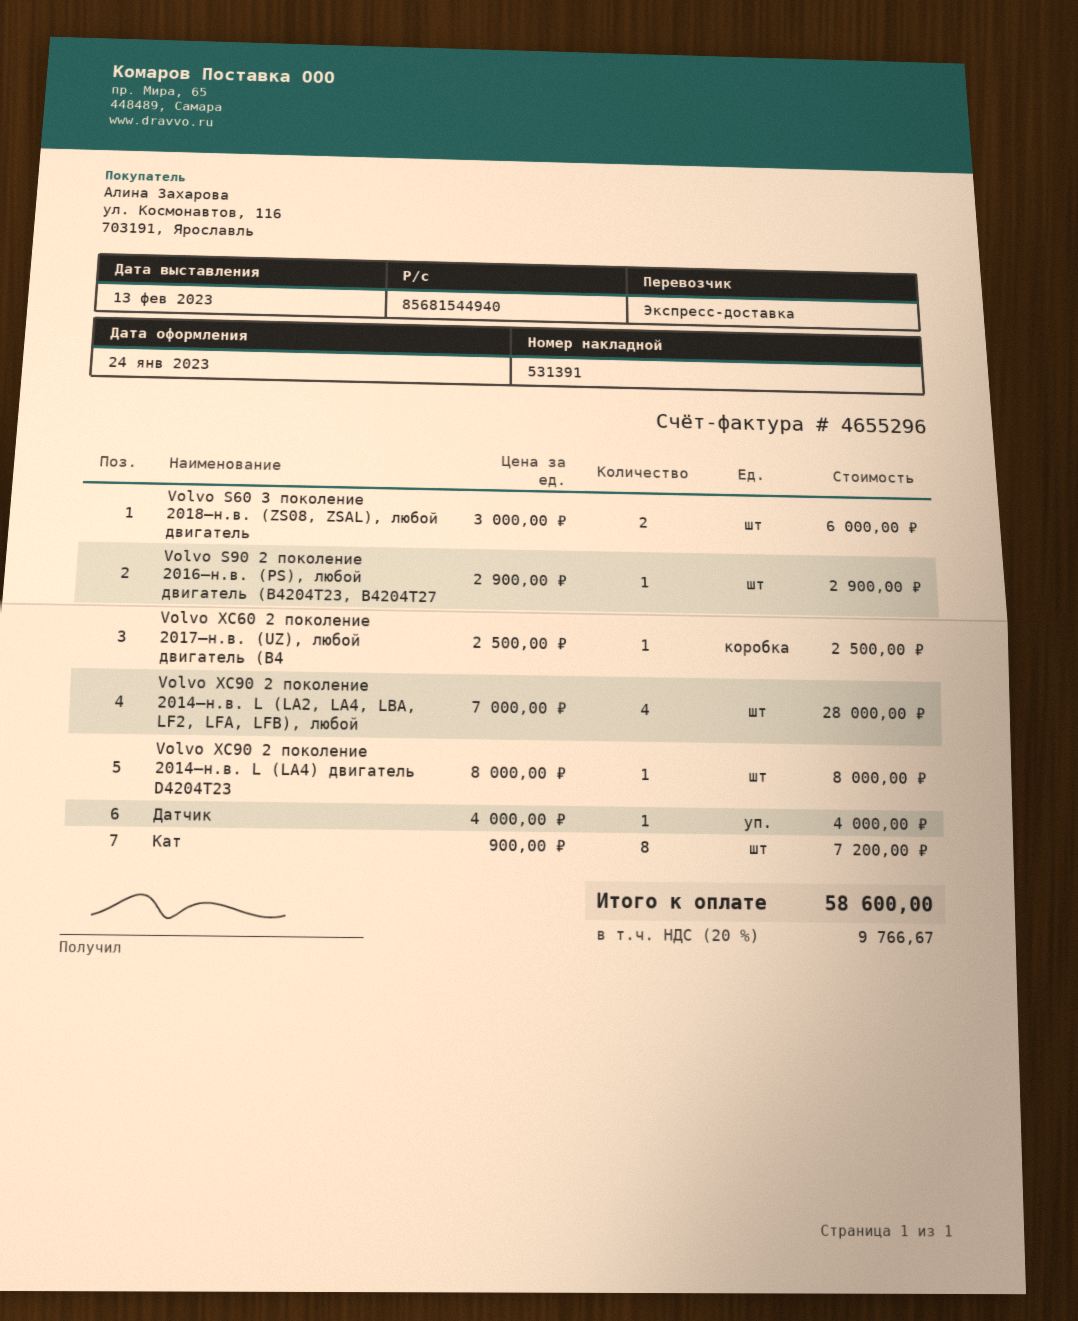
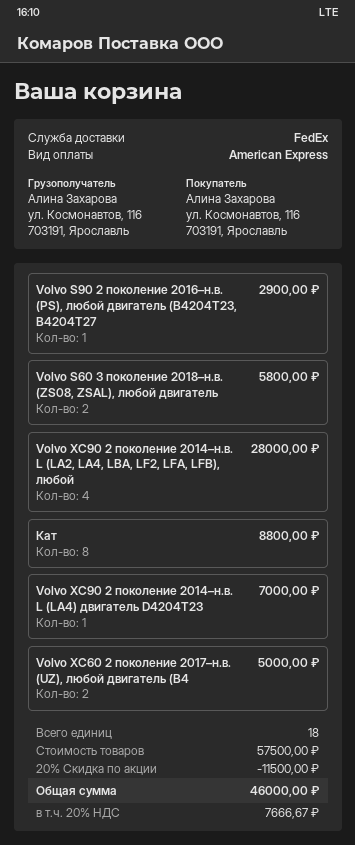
shipping method: express -> FedEx
Volvo S60 3 поколение 2018–н.в. (ZS08, ZSAL), любой двигатель: 2 for 6000.00 -> 2 for 5800.00
Volvo XC60 2 поколение 2017–н.в. (UZ), любой двигатель (B4: 1 for 2500.00 -> 2 for 5000.00
Volvo XC90 2 поколение 2014–н.в. L (LA4) двигатель D4204T23: 1 for 8000.00 -> 1 for 7000.00
Датчик: 1 for 4000.00 -> none
Кат: 8 for 7200.00 -> 8 for 8800.00
discount: none -> 20% = 11500.00
tax: 20% = 9766.67 -> 20% = 7666.67
total: 58600.00 -> 46000.00

